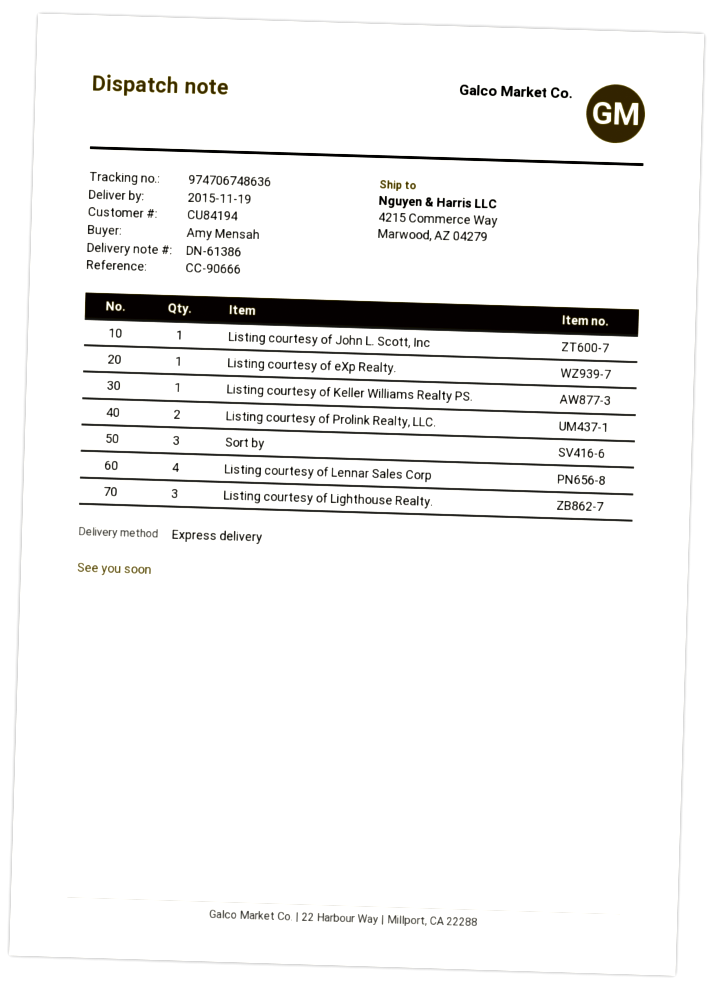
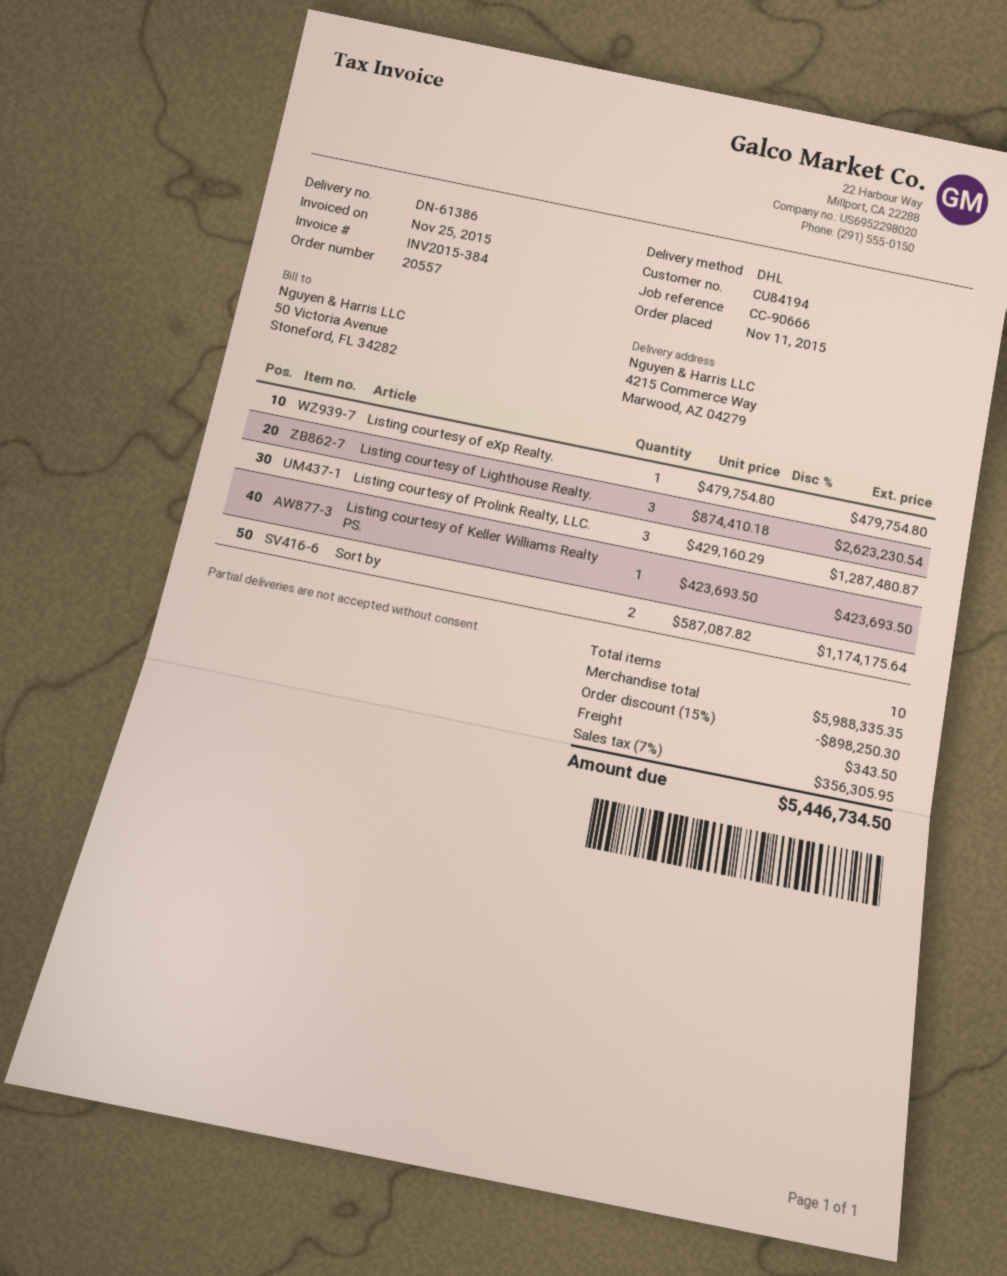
shipping method: express -> DHL
Listing courtesy of John L. Scott, Inc: 1 -> none
Listing courtesy of Prolink Realty, LLC.: 2 -> 3
Sort by: 3 -> 2
Listing courtesy of Lennar Sales Corp: 4 -> none

